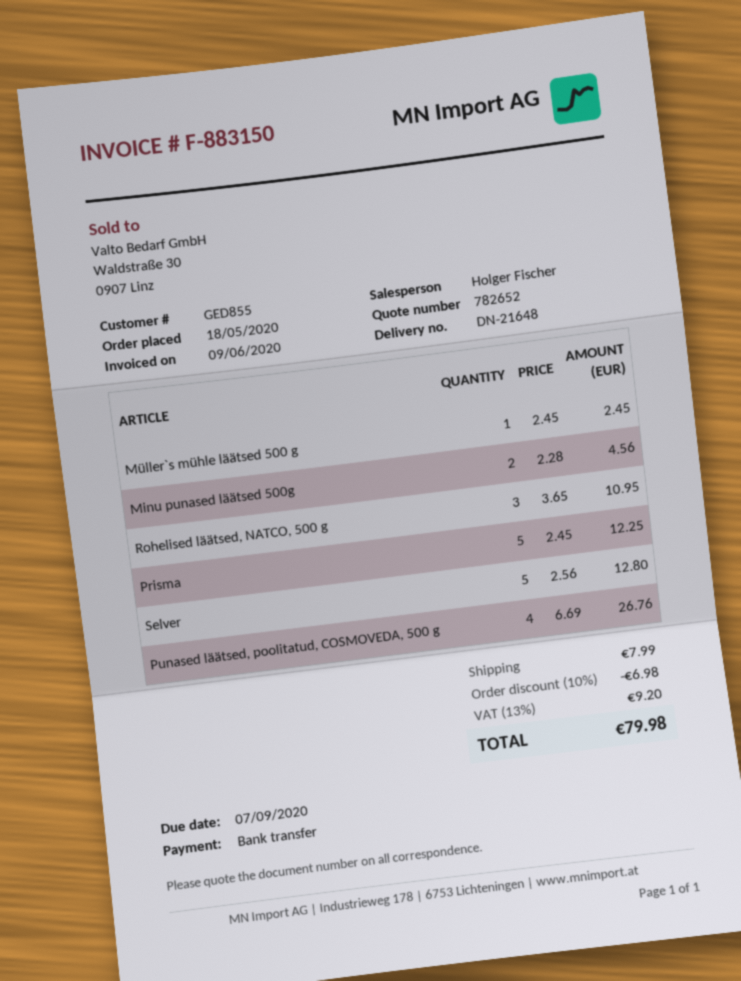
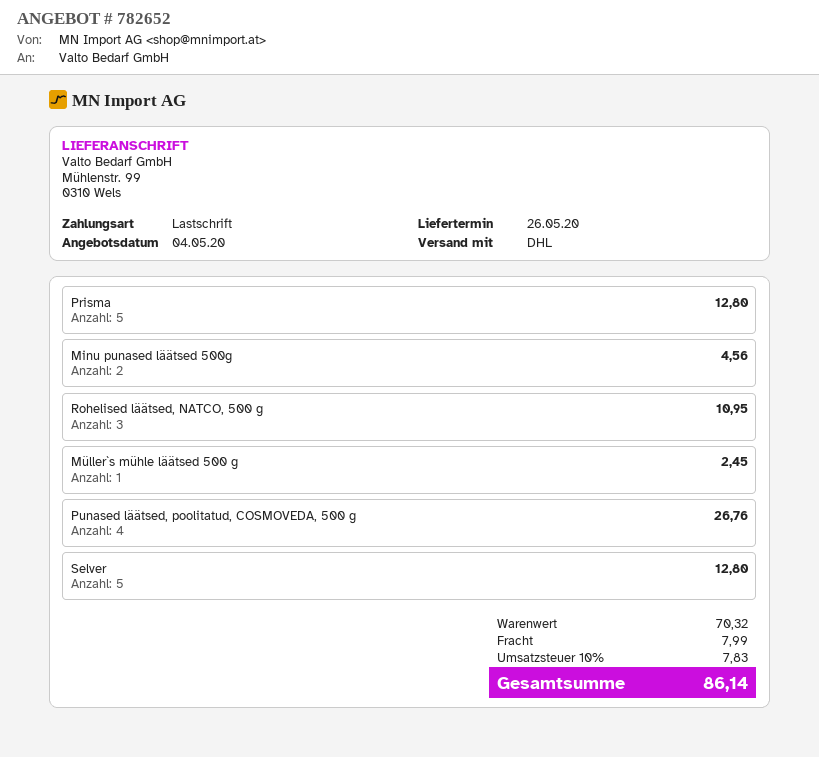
payment method: bank transfer -> direct debit
Prisma: 5 for 12.25 -> 5 for 12.80
discount: 10% = 6.98 -> none
tax: 13% = 9.20 -> 10% = 7.83
total: 79.98 -> 86.14

